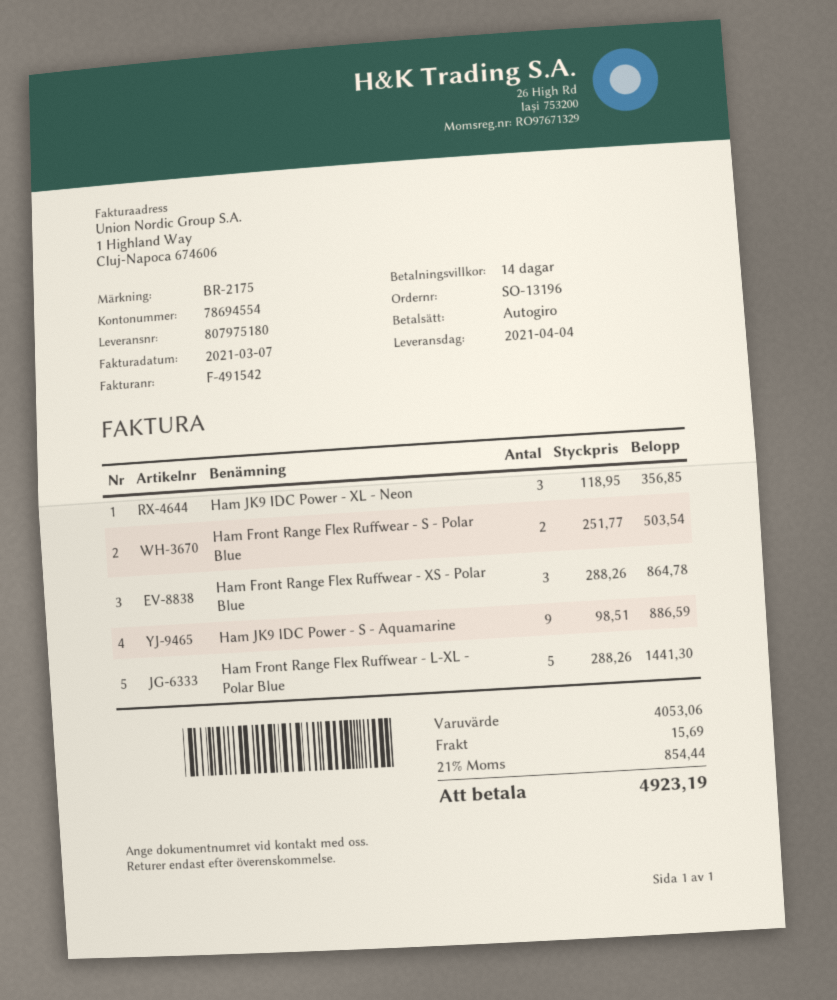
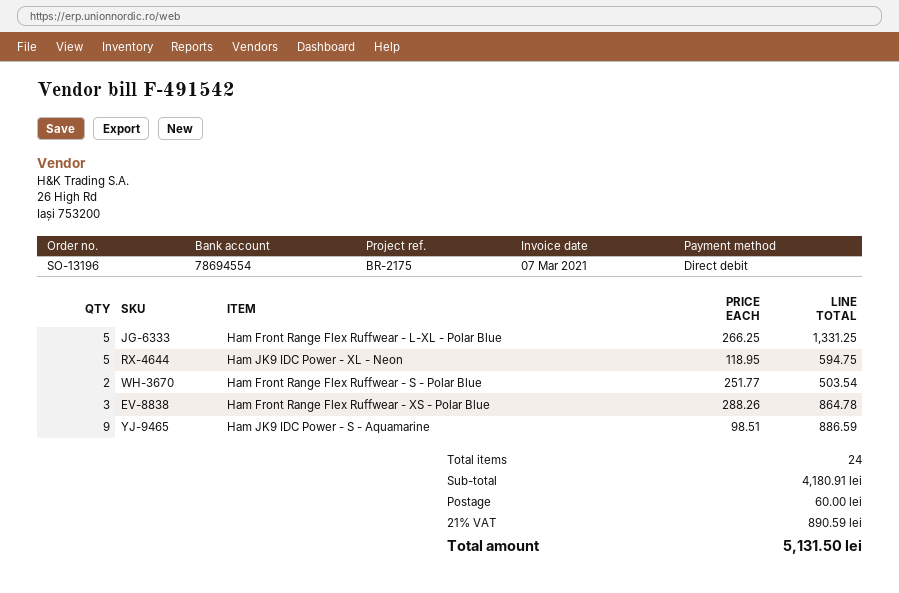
Ham JK9 IDC Power - XL - Neon: 3 x 118.95 = 356.85 -> 5 x 118.95 = 594.75
Ham Front Range Flex Ruffwear - L-XL - Polar Blue: 5 x 288.26 = 1441.30 -> 5 x 266.25 = 1331.25
subtotal: 4053.06 -> 4180.91
shipping: 15.69 -> 60.00
tax: 21% = 854.44 -> 21% = 890.59
total: 4923.19 -> 5131.50

